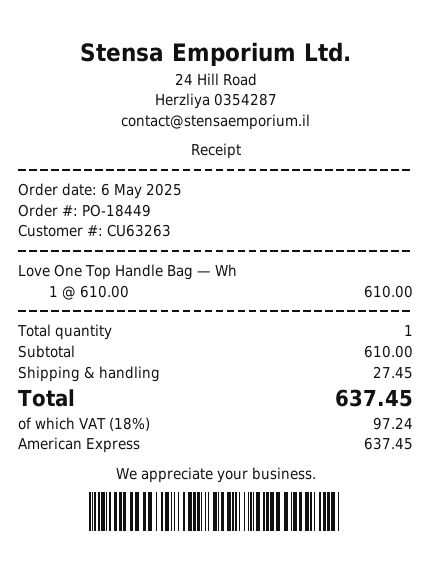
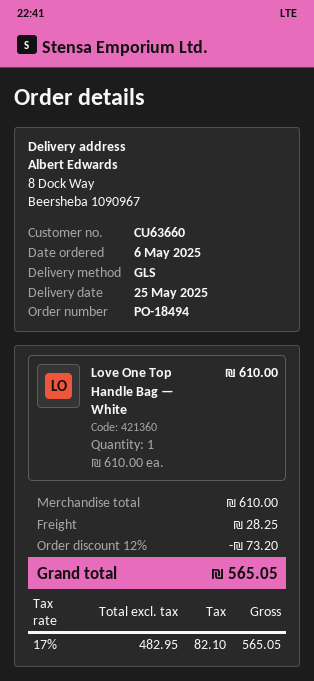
order number: PO-18449 -> PO-18494
customer number: CU63263 -> CU63660
discount: none -> 12% = 73.20
shipping: 27.45 -> 28.25
tax: 18% = 97.24 -> 17% = 82.10
total: 637.45 -> 565.05

